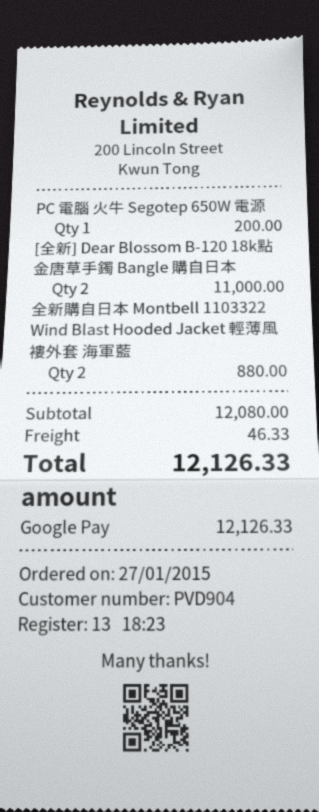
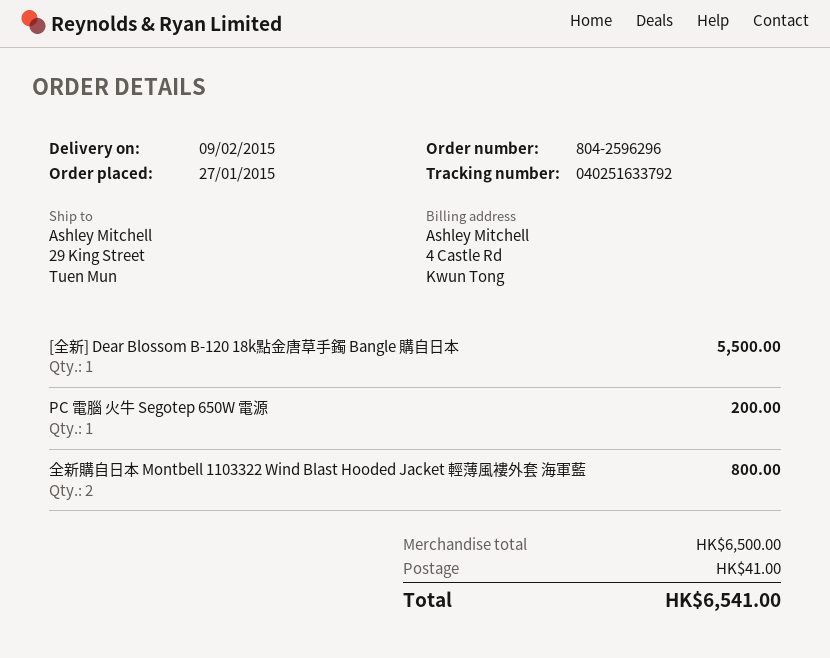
[全新] Dear Blossom B-120 18k點金唐草手鐲 Bangle 購自日本: 2 for 11000.00 -> 1 for 5500.00
全新購自日本 Montbell 1103322 Wind Blast Hooded Jacket 輕薄風褸外套 海軍藍: 2 for 880.00 -> 2 for 800.00
subtotal: 12080.00 -> 6500.00
shipping: 46.33 -> 41.00
total: 12126.33 -> 6541.00

